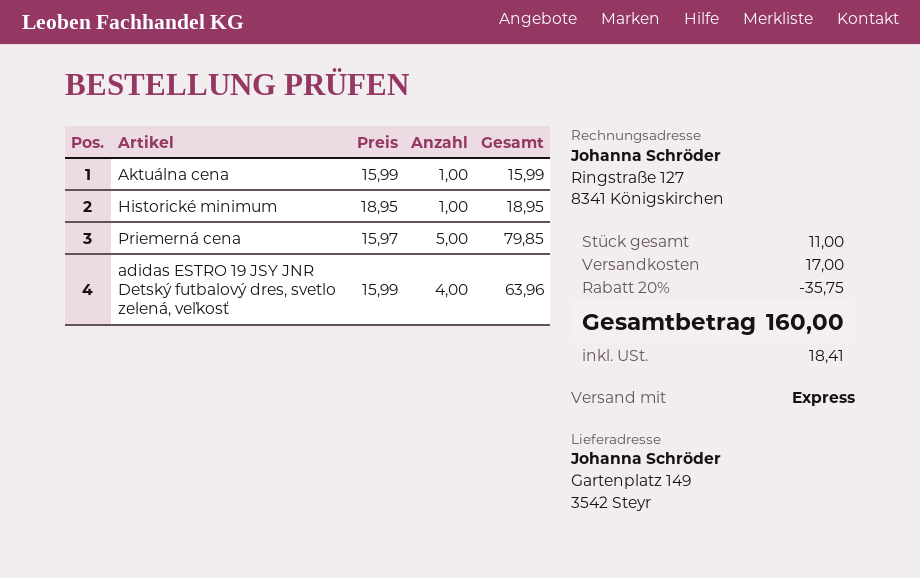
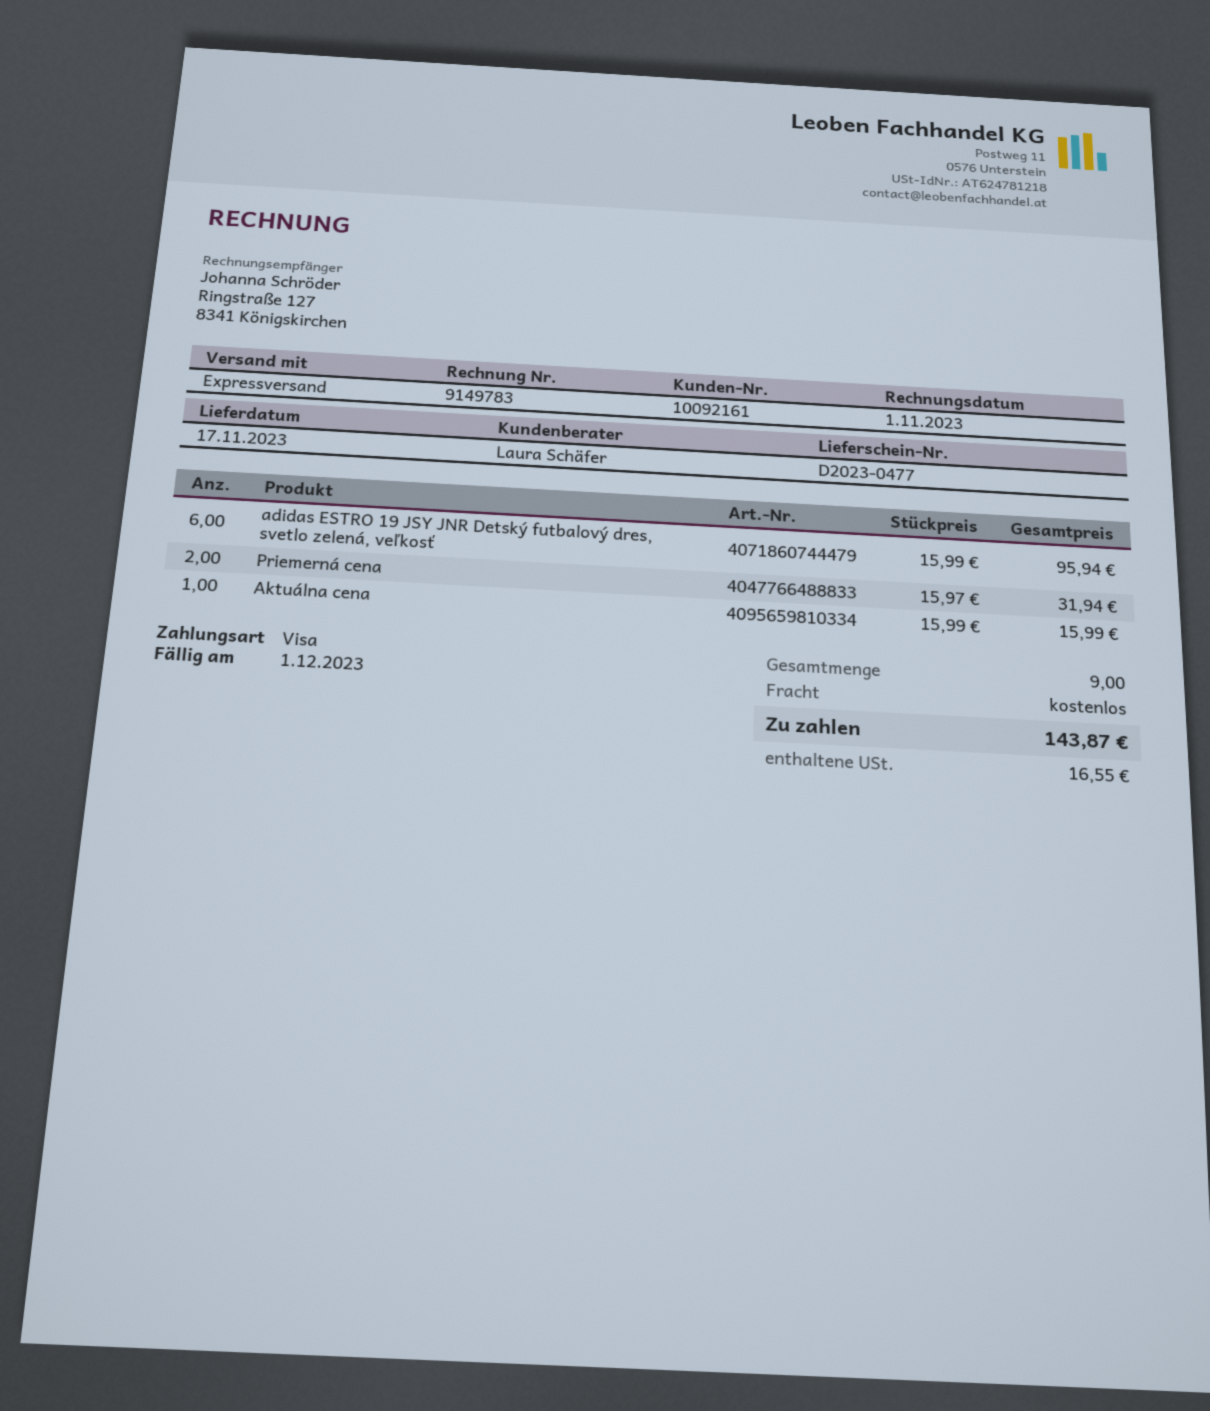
Historické minimum: 1 x 18.95 = 18.95 -> none
Priemerná cena: 5 x 15.97 = 79.85 -> 2 x 15.97 = 31.94
adidas ESTRO 19 JSY JNR Detský futbalový dres, svetlo zelená, veľkosť: 4 x 15.99 = 63.96 -> 6 x 15.99 = 95.94
total quantity: 11 -> 9
discount: 20% = 35.75 -> none
shipping: 17.00 -> 0.00
tax: 18.41 -> 16.55
total: 160.00 -> 143.87

